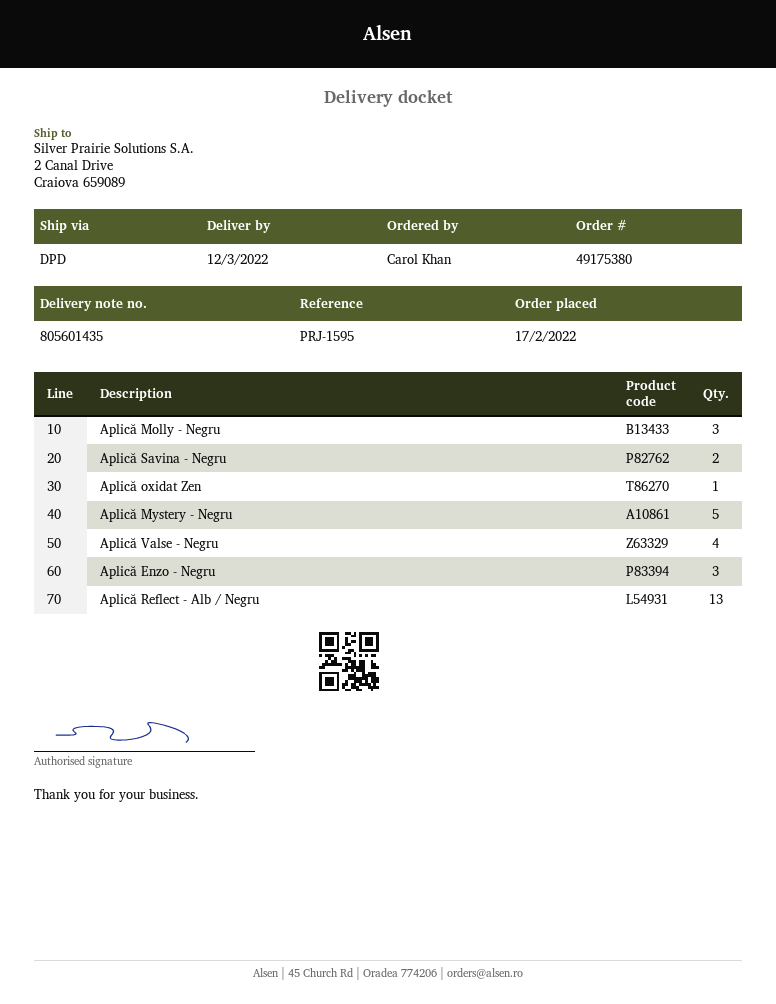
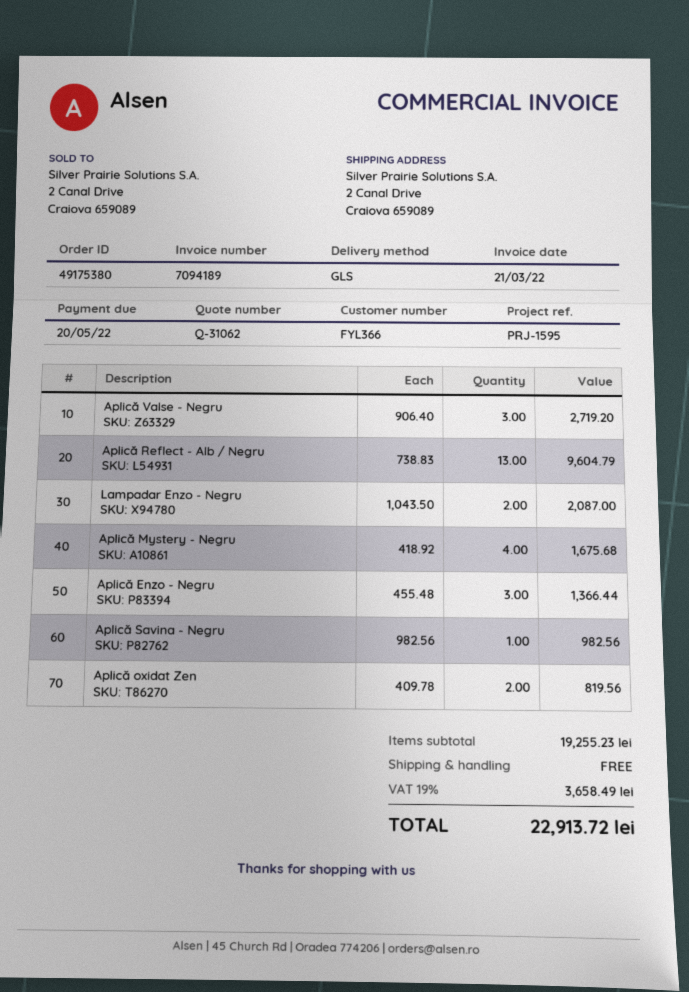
shipping method: DPD -> GLS
Aplică Molly - Negru: 3 -> none
Aplică Savina - Negru: 2 -> 1
Aplică oxidat Zen: 1 -> 2
Aplică Mystery - Negru: 5 -> 4
Aplică Valse - Negru: 4 -> 3
Lampadar Enzo - Negru: none -> 2

